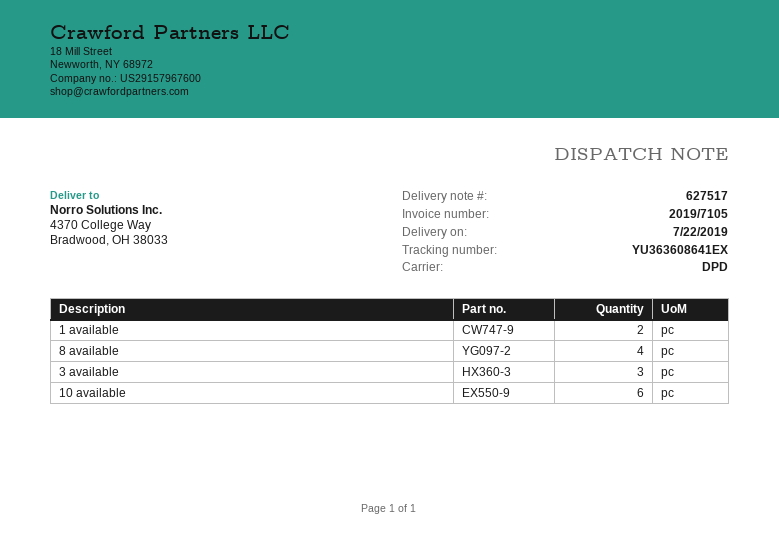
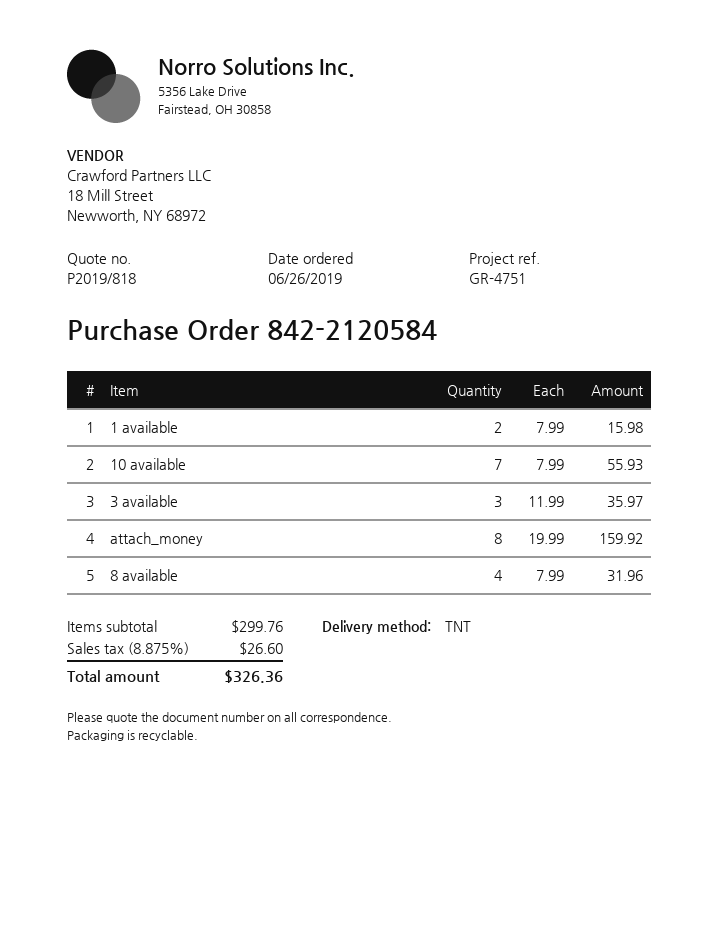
shipping method: DPD -> TNT
10 available: 6 -> 7
attach_money: none -> 8

